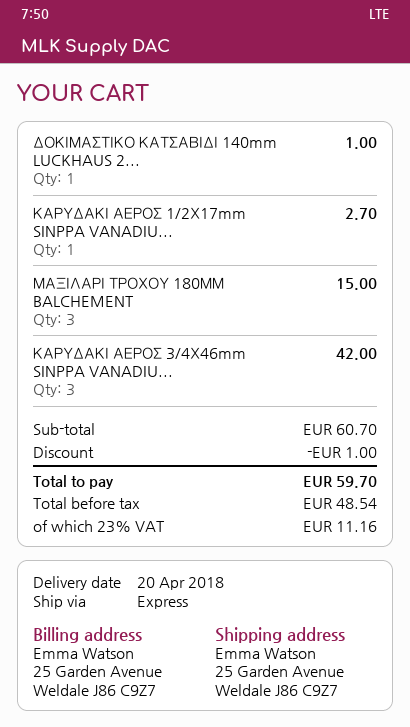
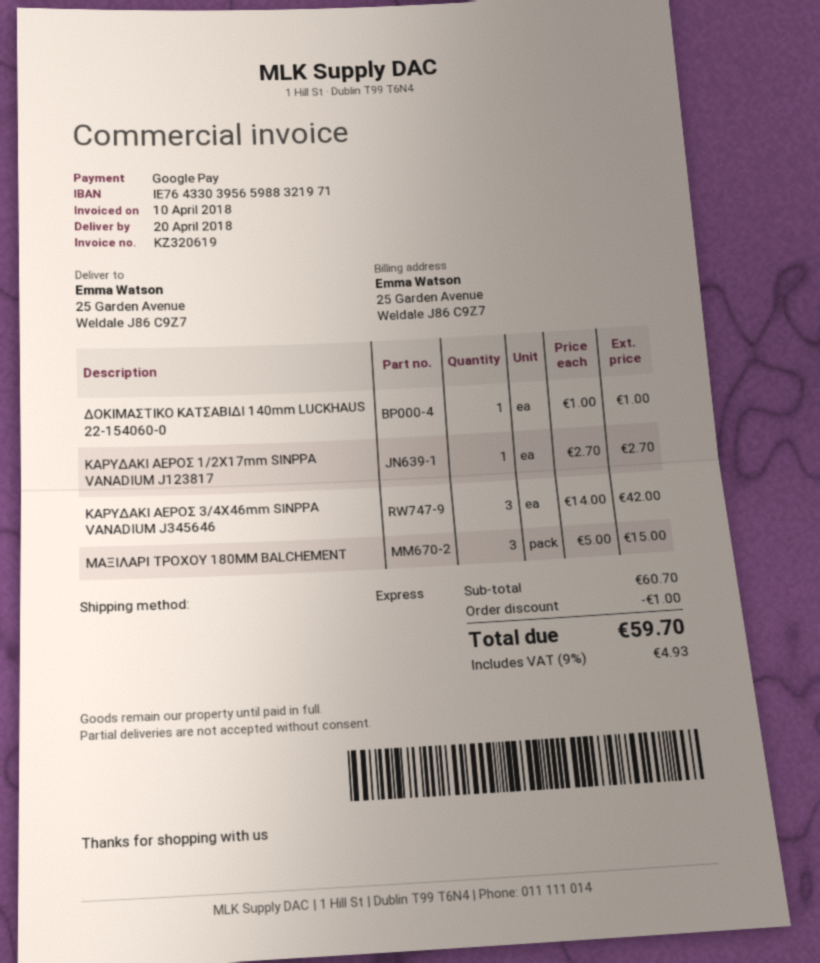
tax: 23% = 11.16 -> 9% = 4.93

